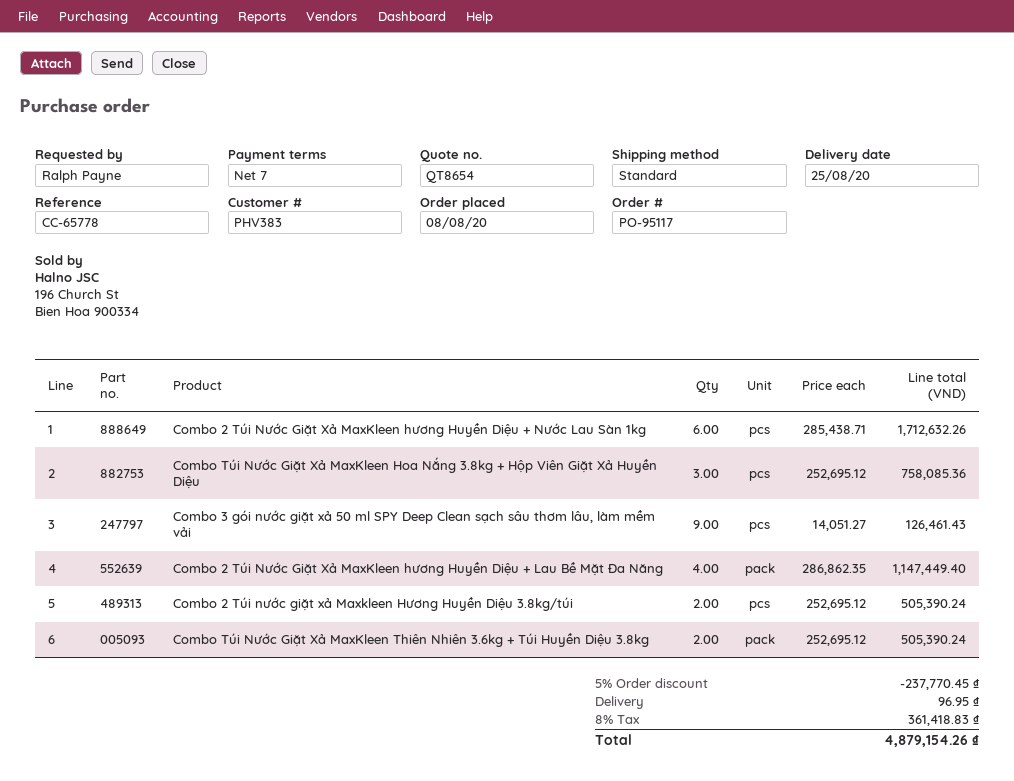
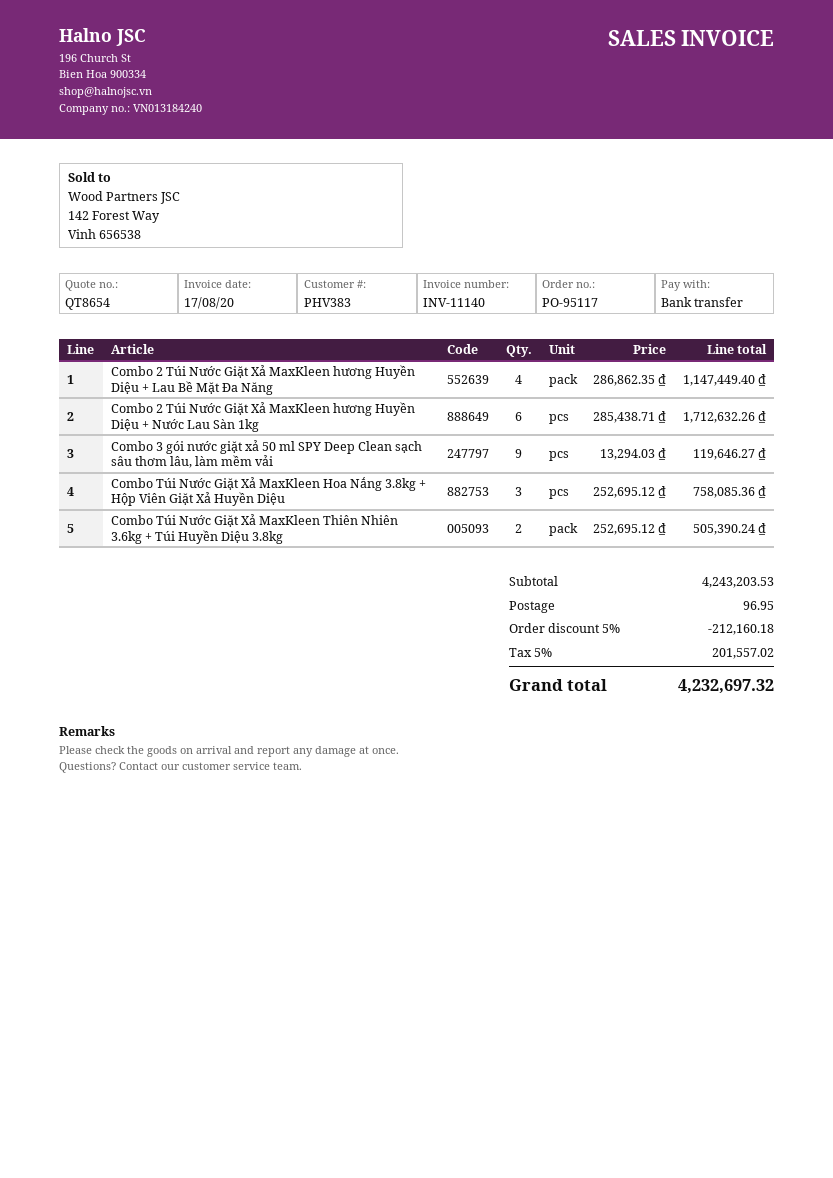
Combo 3 gói nước giặt xả 50 ml SPY Deep Clean sạch sâu thơm lâu, làm mềm vải: 9 x 14051.27 = 126461.43 -> 9 x 13294.03 = 119646.27
Combo 2 Túi nước giặt xả Maxkleen Hương Huyền Diệu 3.8kg/túi: 2 x 252695.12 = 505390.24 -> none
discount: 5% = 237770.45 -> 5% = 212160.18
tax: 8% = 361418.83 -> 5% = 201557.02
total: 4879154.26 -> 4232697.32

